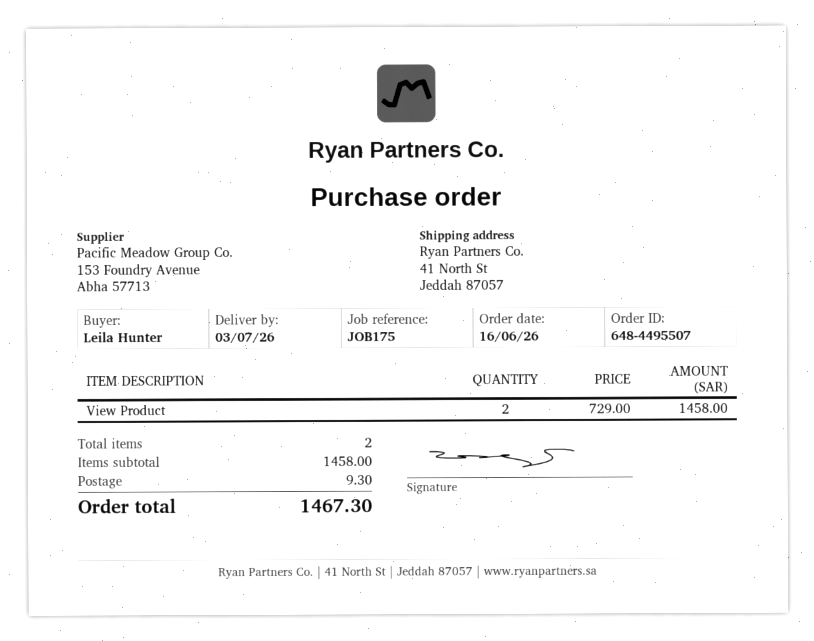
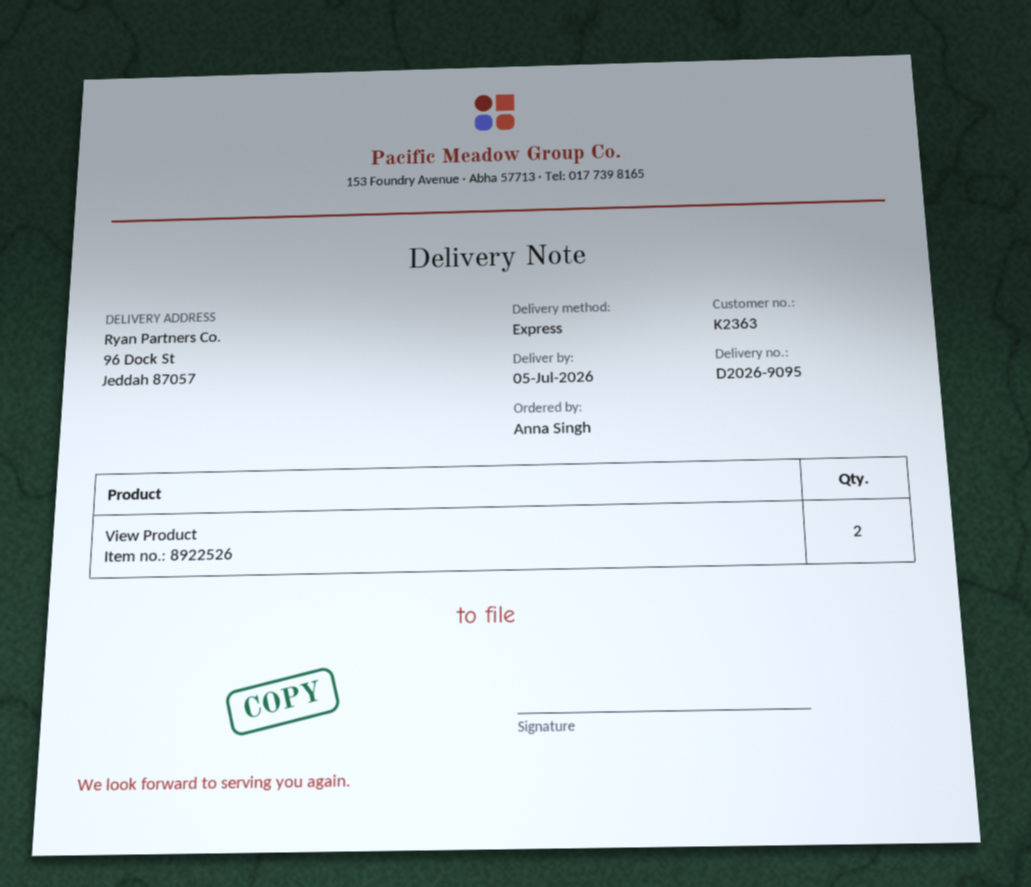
delivery date: 2026-07-03 -> 2026-07-05
ordered by: Leila Hunter -> Anna Singh
ship to: 41 North St, Jeddah 87057 -> 96 Dock St, Jeddah 87057

